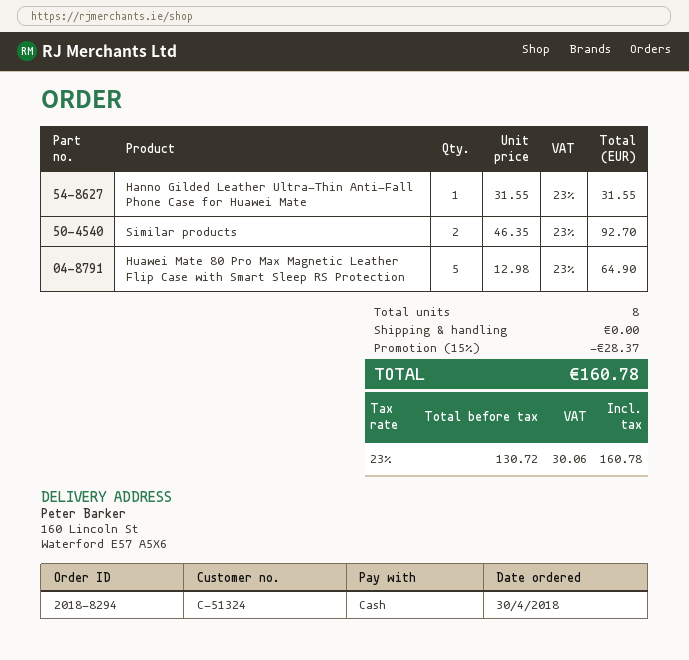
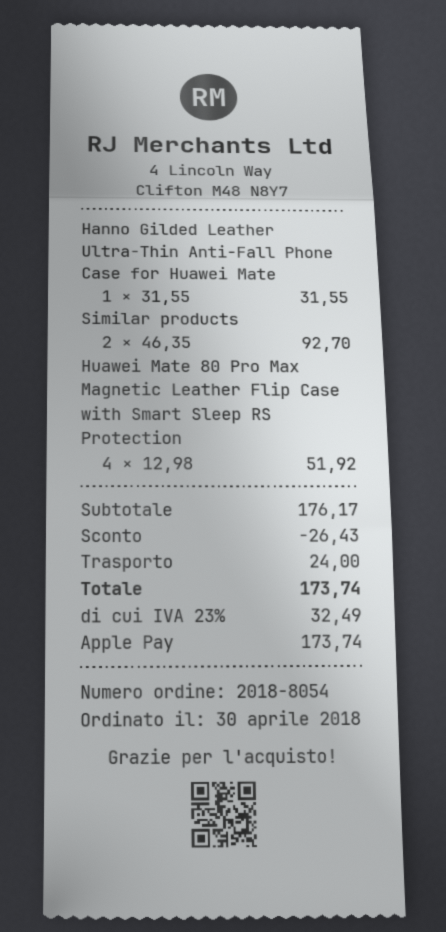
order number: 2018-8294 -> 2018-8054
payment method: cash -> Apple Pay
Huawei Mate 80 Pro Max Magnetic Leather Flip Case with Smart Sleep RS Protection: 5 x 12.98 = 64.90 -> 4 x 12.98 = 51.92
discount: 28.37 -> 26.43
shipping: 0.00 -> 24.00
tax: 23% = 30.06 -> 23% = 32.49
total: 160.78 -> 173.74

